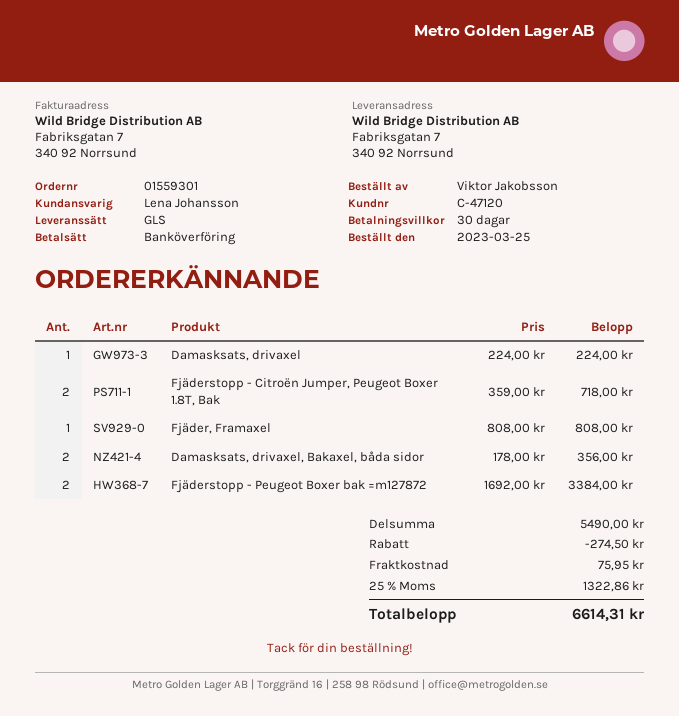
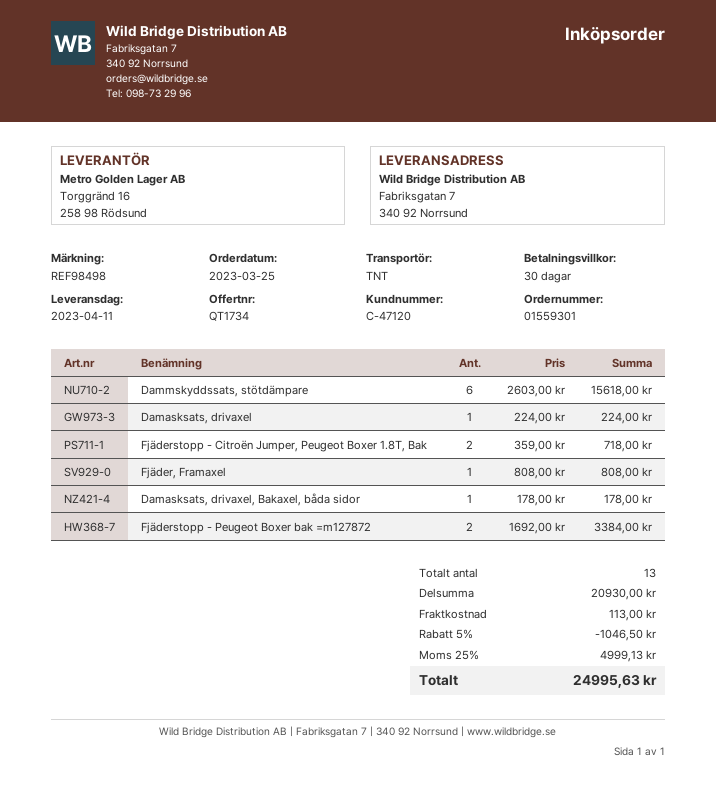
shipping method: GLS -> TNT
Damasksats, drivaxel, Bakaxel, båda sidor: 2 x 178.00 = 356.00 -> 1 x 178.00 = 178.00
Dammskyddssats, stötdämpare: none -> 6 x 2603.00 = 15618.00
subtotal: 5490.00 -> 20930.00
discount: 274.50 -> 1046.50
shipping: 75.95 -> 113.00
tax: 25% = 1322.86 -> 25% = 4999.13
total: 6614.31 -> 24995.63

